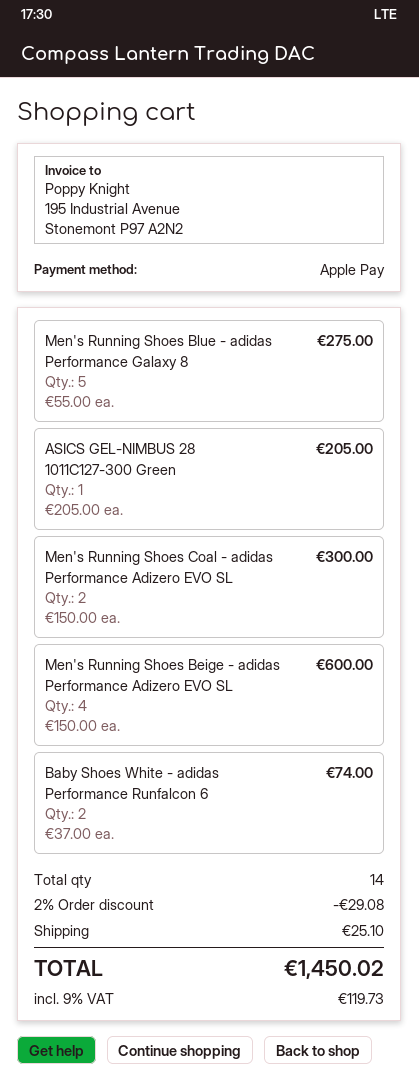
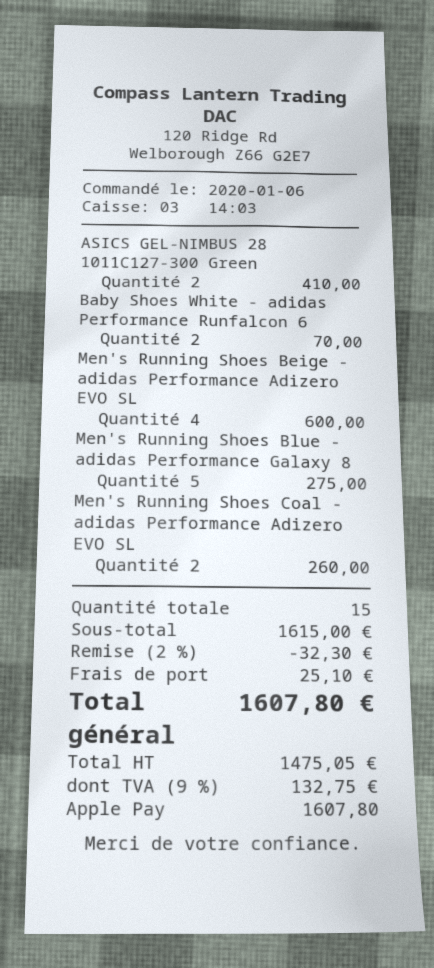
ASICS GEL-NIMBUS 28 1011C127-300 Green: 1 for 205.00 -> 2 for 410.00
Men's Running Shoes Coal - adidas Performance Adizero EVO SL: 2 for 300.00 -> 2 for 260.00
Baby Shoes White - adidas Performance Runfalcon 6: 2 for 74.00 -> 2 for 70.00
total quantity: 14 -> 15
discount: 2% = 29.08 -> 2% = 32.30
tax: 9% = 119.73 -> 9% = 132.75
total: 1450.02 -> 1607.80

